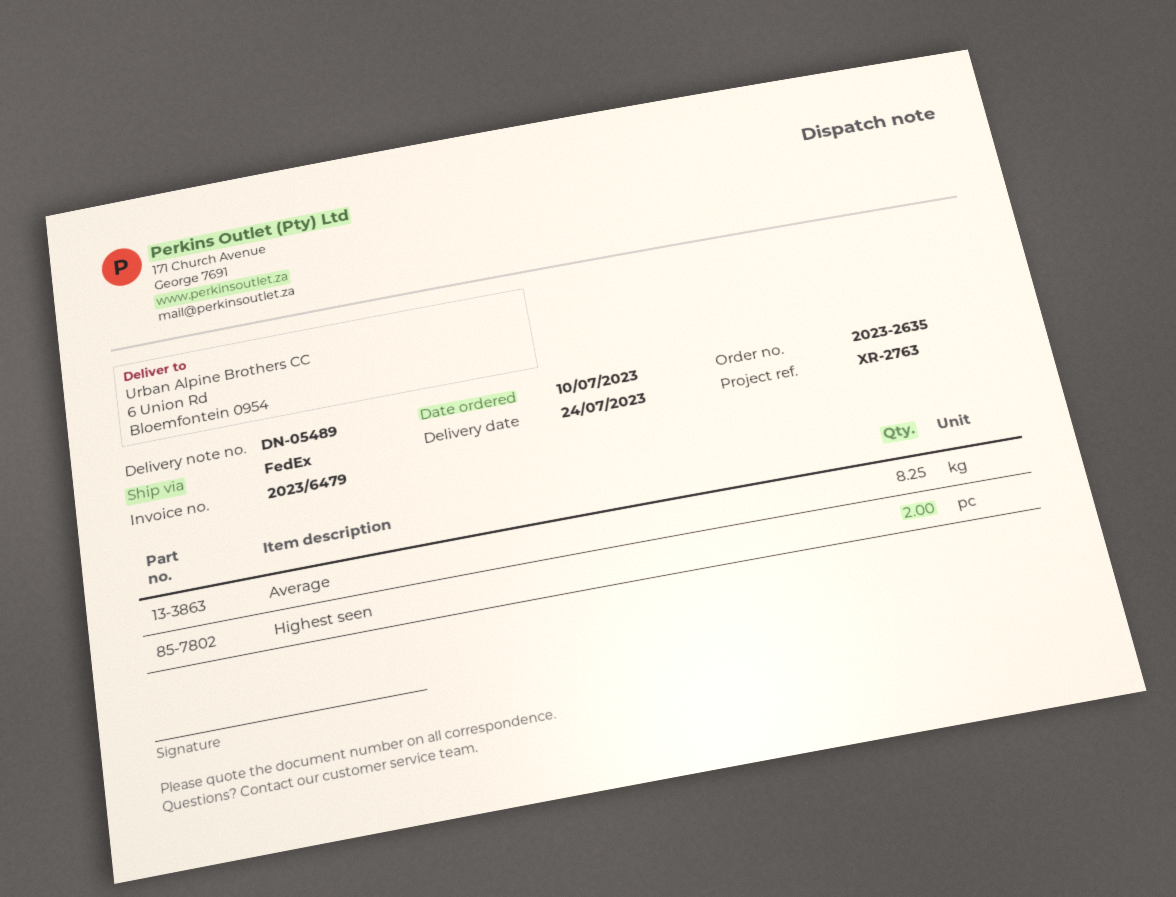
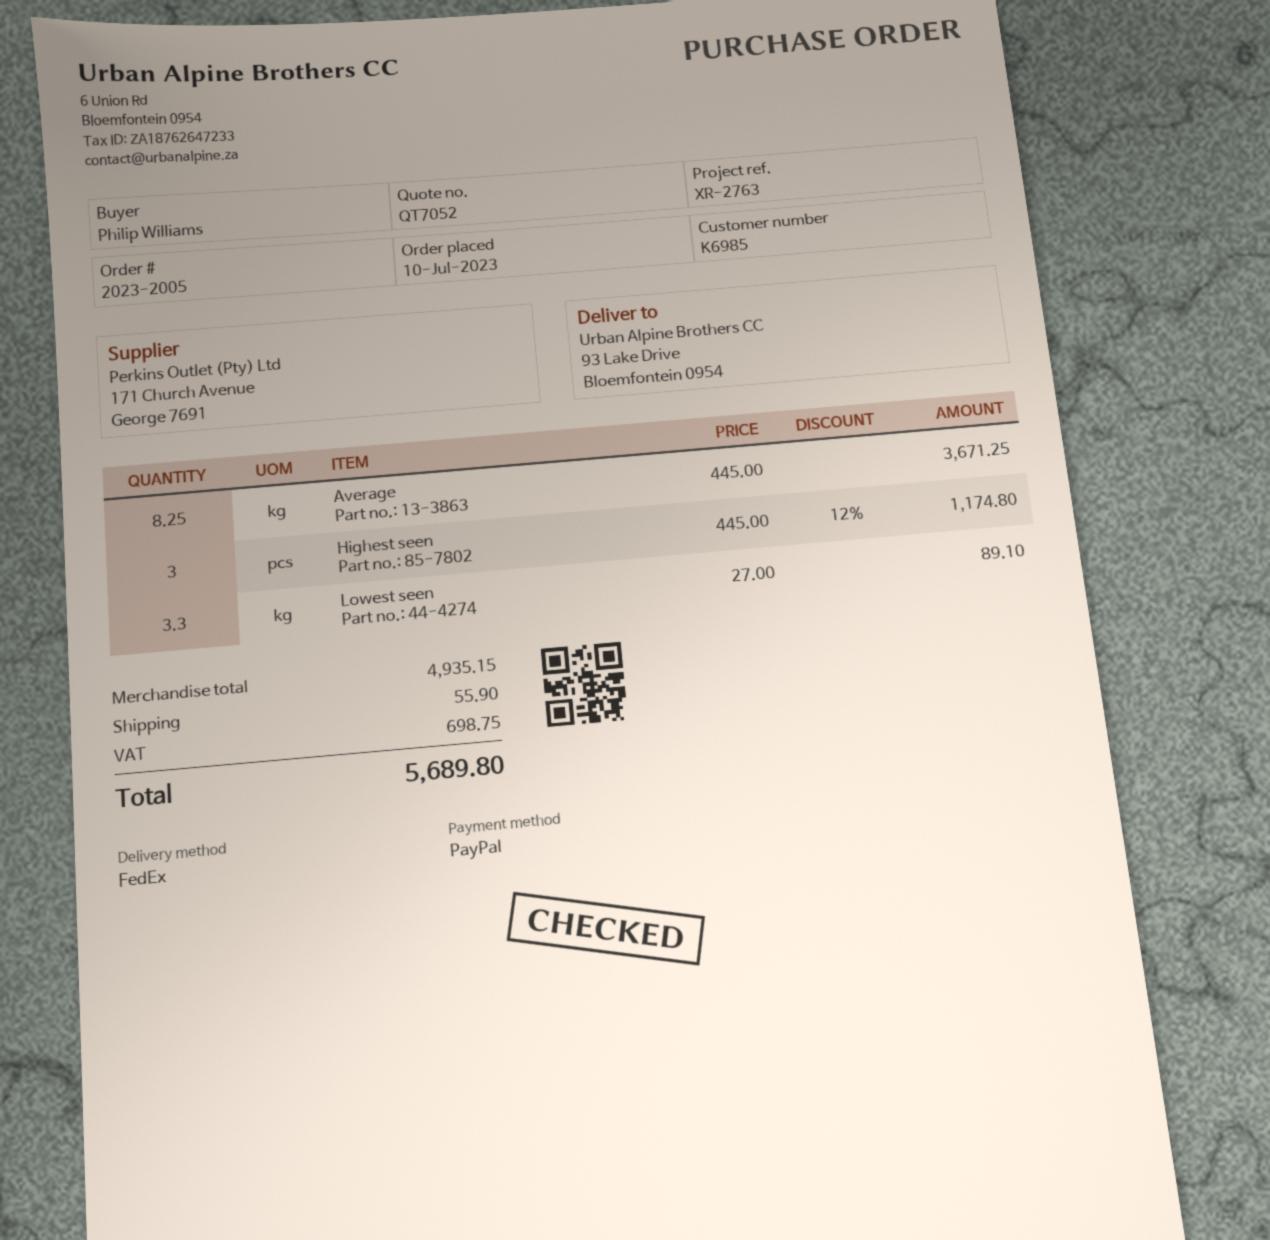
order number: 2023-2635 -> 2023-2005
ship to: 6 Union Rd, Bloemfontein 0954 -> 93 Lake Drive, Bloemfontein 0954
Highest seen: 2 -> 3
Lowest seen: none -> 3.3

